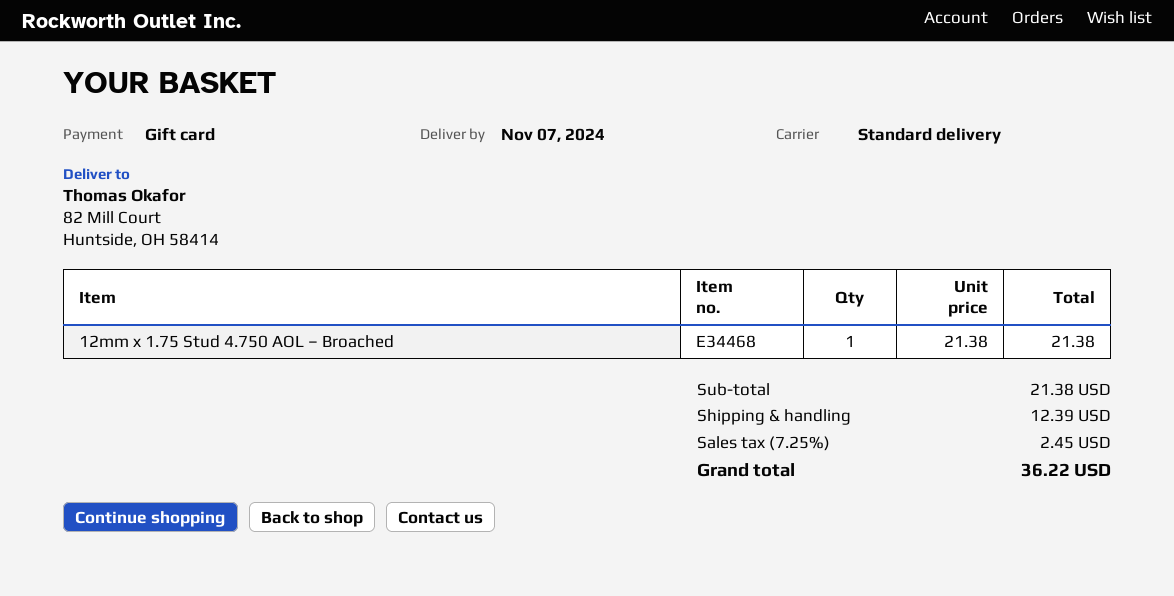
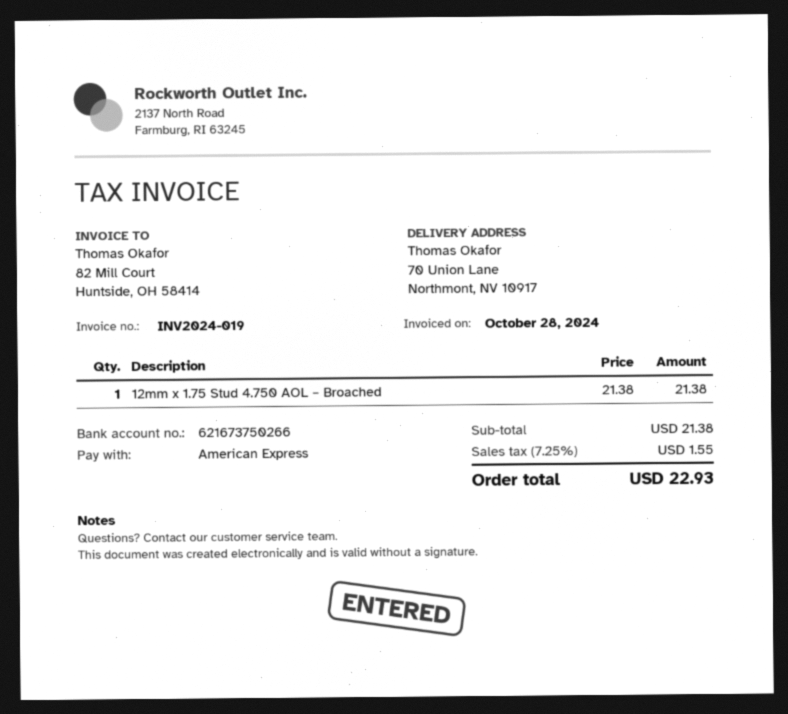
payment method: gift card -> American Express
ship to: 82 Mill Court, Huntside, OH 58414 -> 70 Union Lane, Northmont, NV 10917
shipping: 12.39 -> none
tax: 7.25% = 2.45 -> 7.25% = 1.55
total: 36.22 -> 22.93

